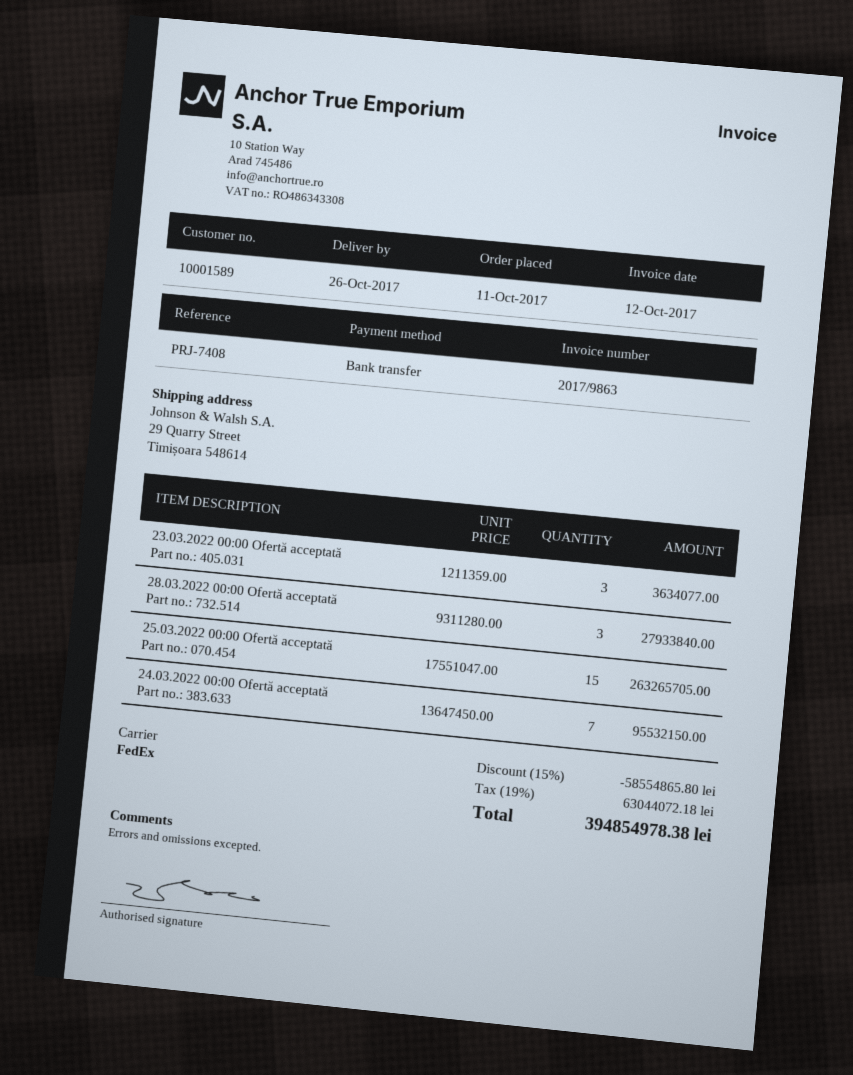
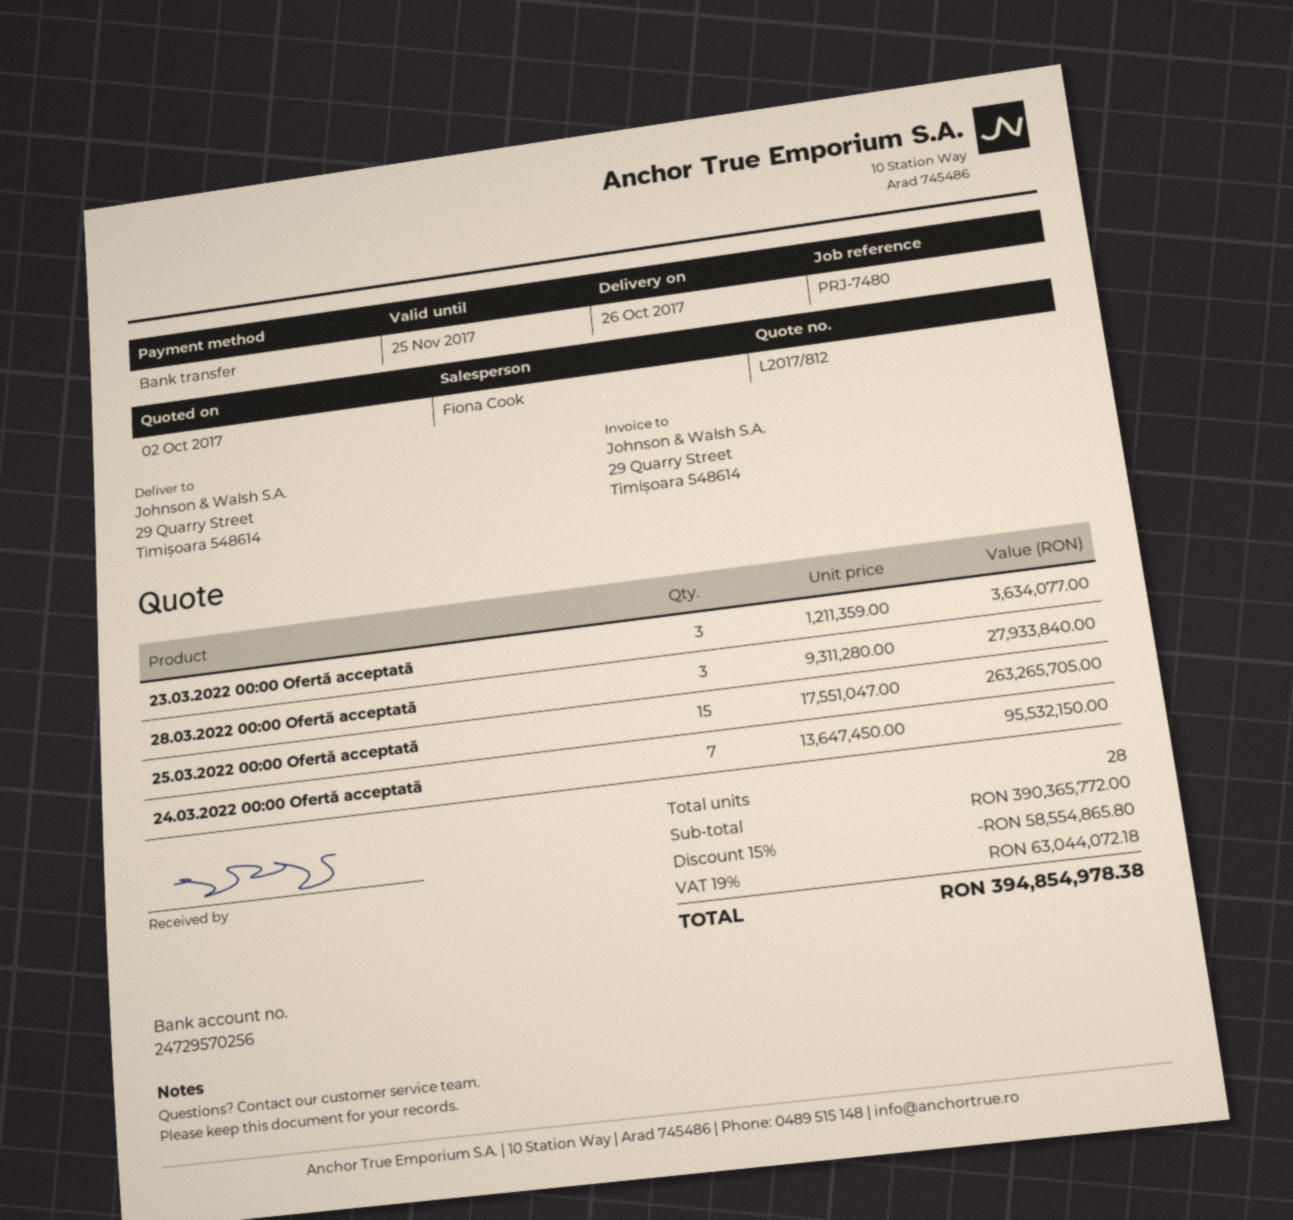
reference: PRJ-7408 -> PRJ-7480

